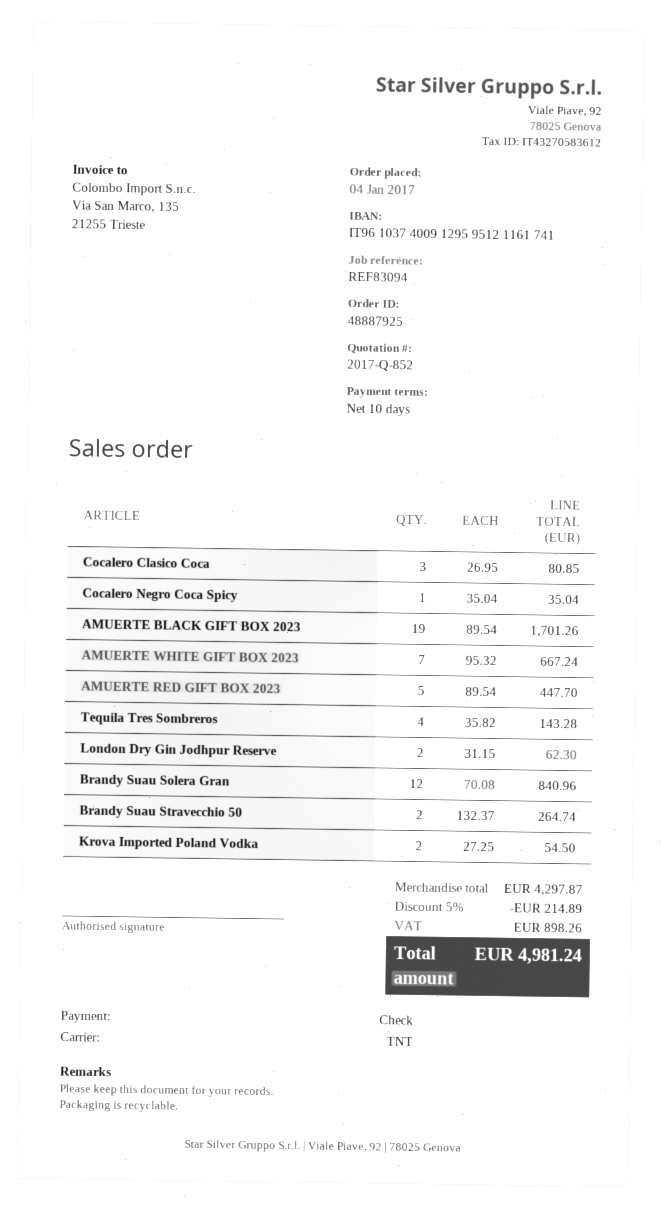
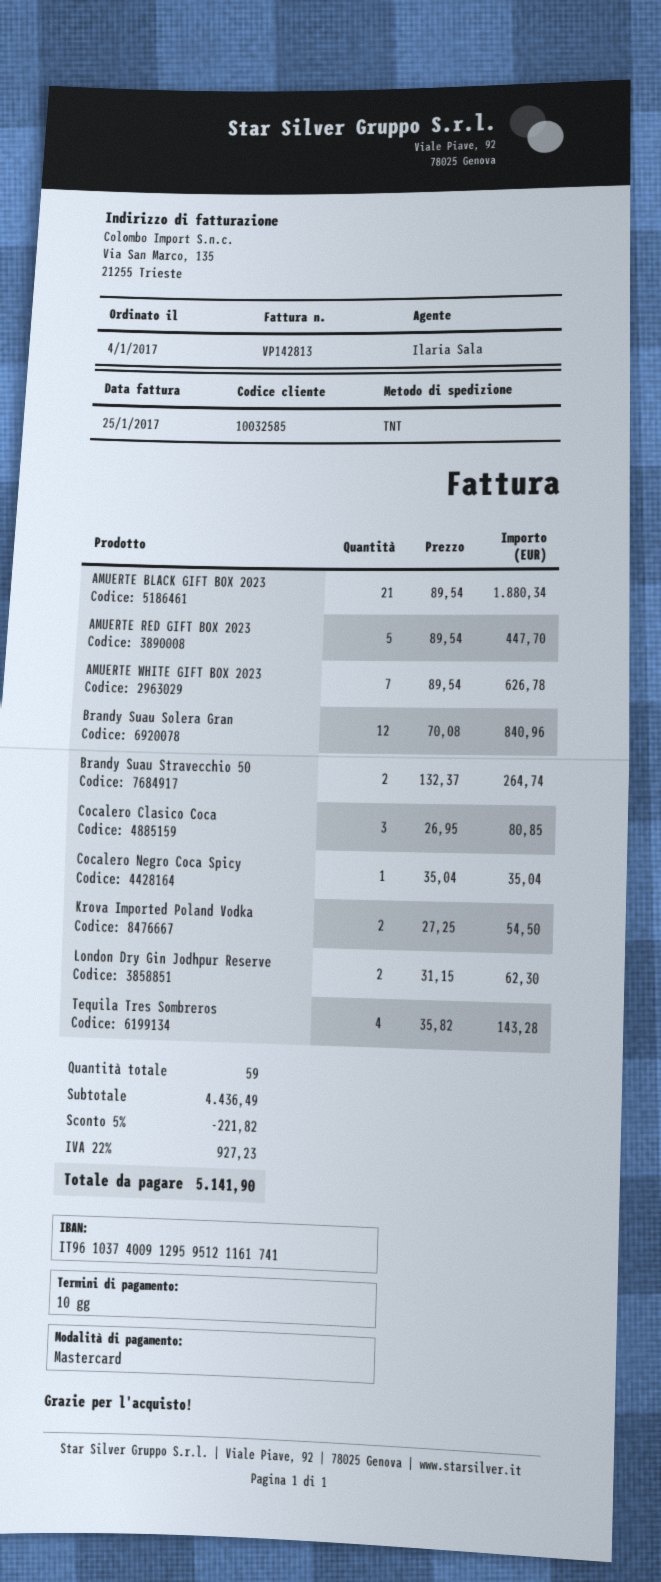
payment method: cheque -> Mastercard
AMUERTE BLACK GIFT BOX 2023: 19 x 89.54 = 1701.26 -> 21 x 89.54 = 1880.34
AMUERTE WHITE GIFT BOX 2023: 7 x 95.32 = 667.24 -> 7 x 89.54 = 626.78
subtotal: 4297.87 -> 4436.49
discount: 5% = 214.89 -> 5% = 221.82
tax: 898.26 -> 927.23
total: 4981.24 -> 5141.90

